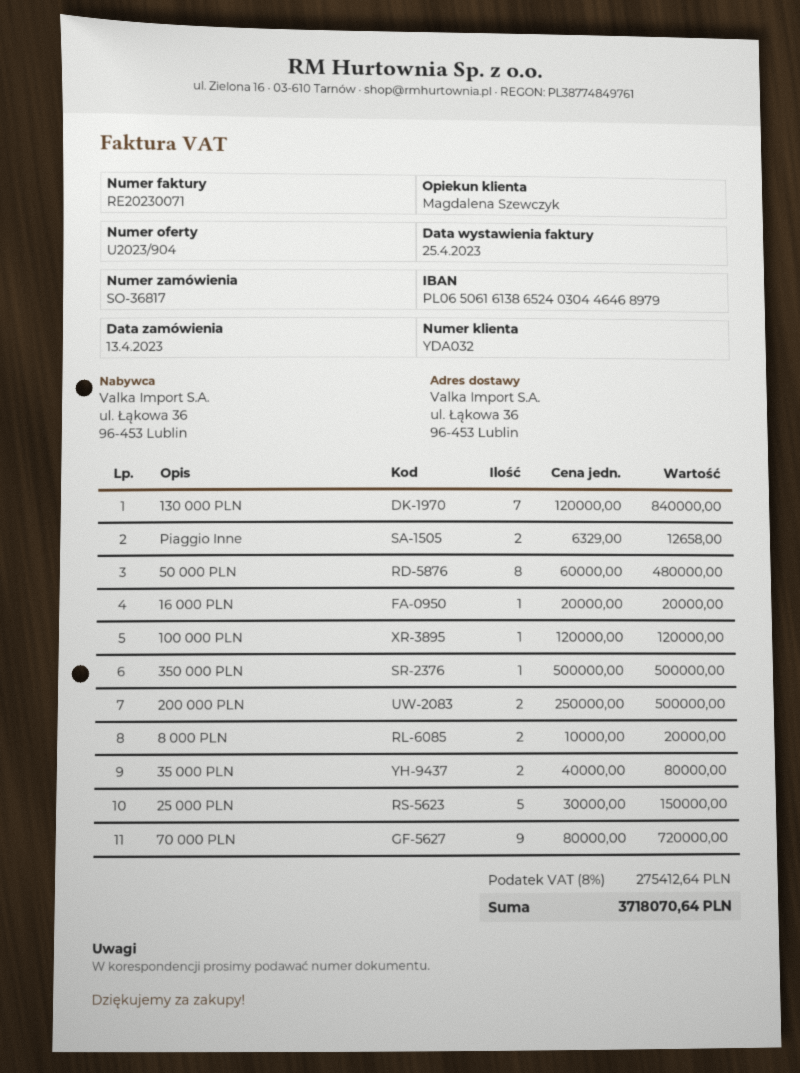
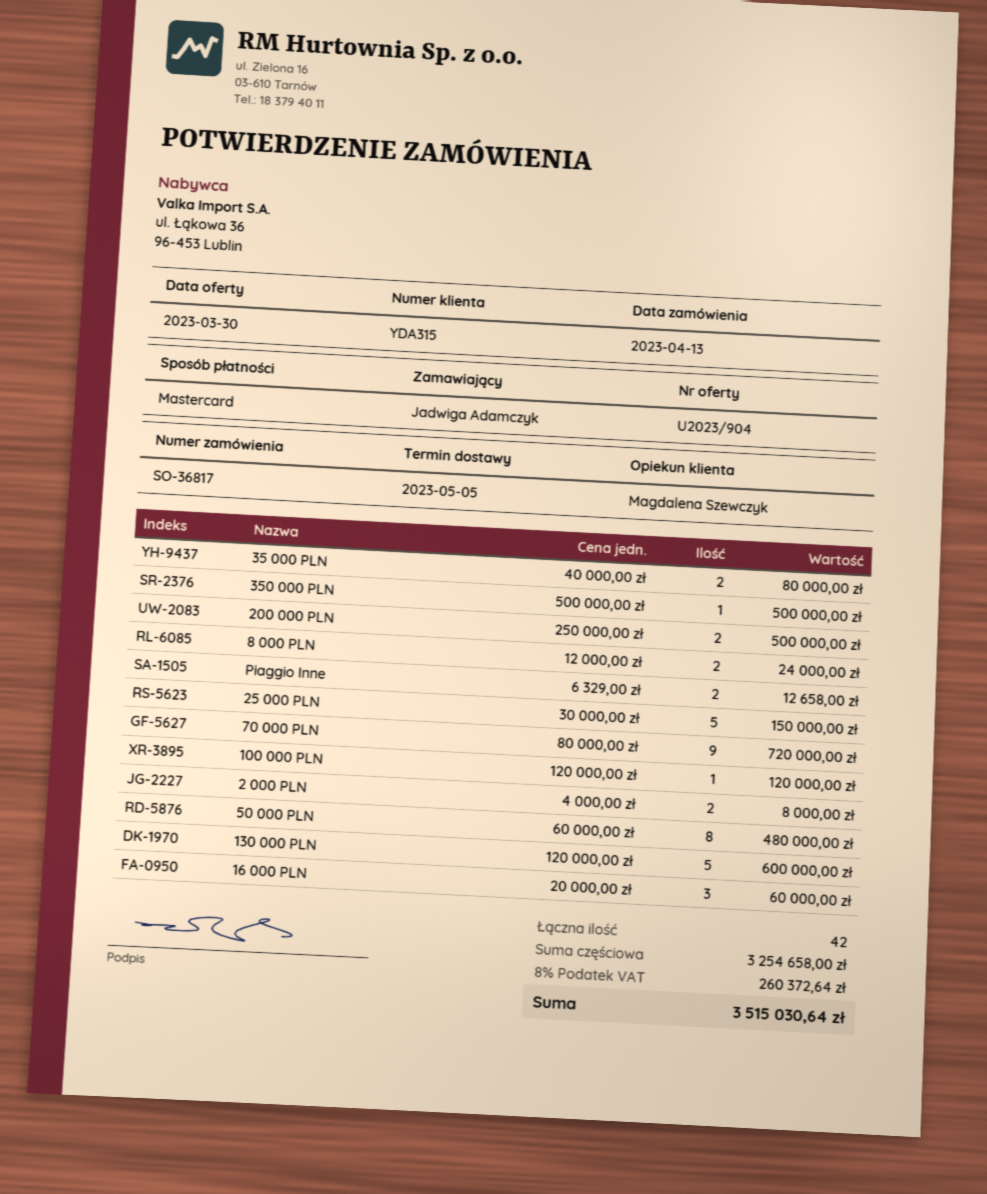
customer number: YDA032 -> YDA315
130 000 PLN: 7 x 120000.00 = 840000.00 -> 5 x 120000.00 = 600000.00
16 000 PLN: 1 x 20000.00 = 20000.00 -> 3 x 20000.00 = 60000.00
8 000 PLN: 2 x 10000.00 = 20000.00 -> 2 x 12000.00 = 24000.00
2 000 PLN: none -> 2 x 4000.00 = 8000.00
tax: 8% = 275412.64 -> 8% = 260372.64
total: 3718070.64 -> 3515030.64

